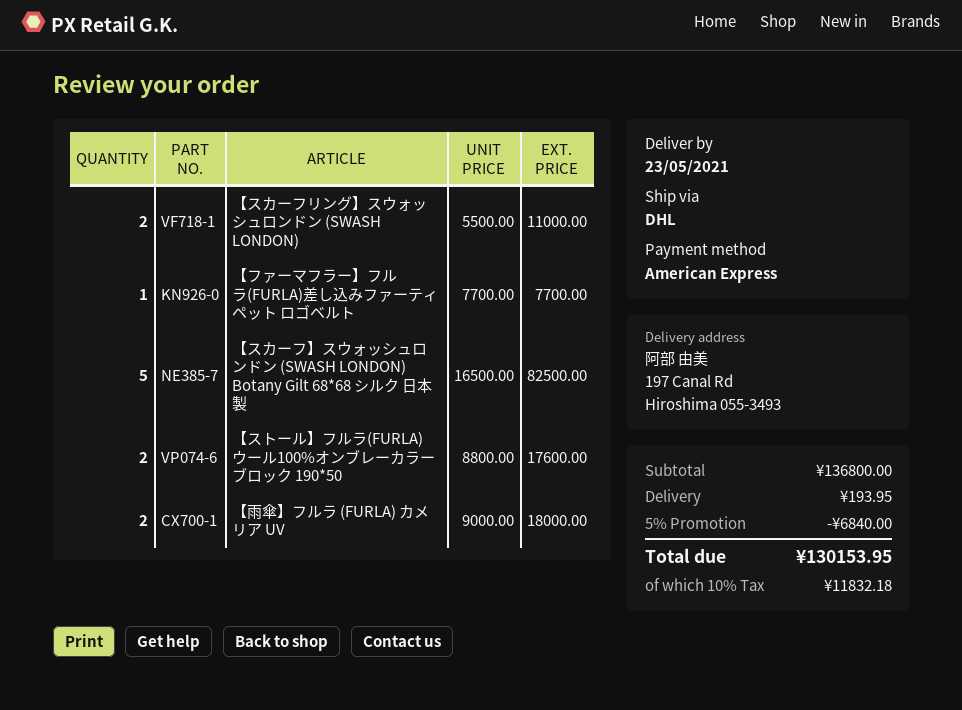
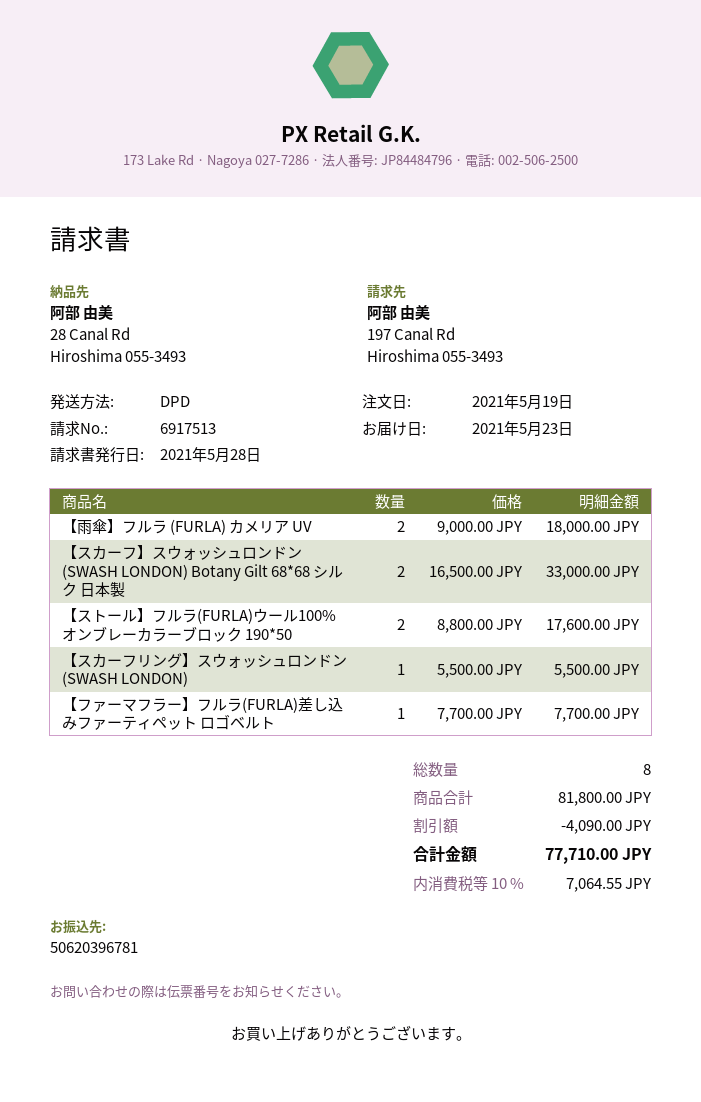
shipping method: DHL -> DPD
ship to: 197 Canal Rd, Hiroshima 055-3493 -> 28 Canal Rd, Hiroshima 055-3493
【スカーフリング】スウォッシュロンドン (SWASH LONDON): 2 x 5500.00 = 11000.00 -> 1 x 5500.00 = 5500.00
【スカーフ】スウォッシュロンドン (SWASH LONDON) Botany Gilt 68*68 シルク 日本製: 5 x 16500.00 = 82500.00 -> 2 x 16500.00 = 33000.00
subtotal: 136800.00 -> 81800.00
discount: 6840.00 -> 4090.00
shipping: 193.95 -> none
tax: 10% = 11832.18 -> 10% = 7064.55
total: 130153.95 -> 77710.00

